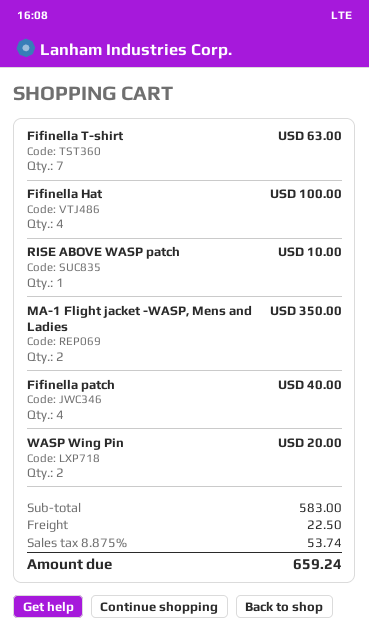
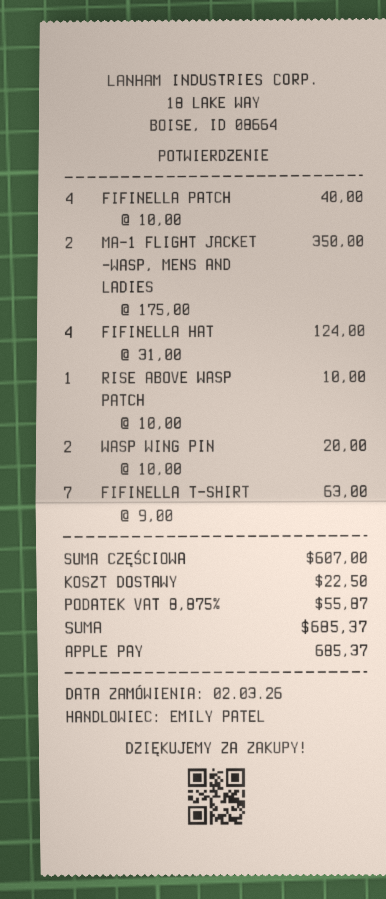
Fifinella Hat: 4 for 100.00 -> 4 for 124.00
subtotal: 583.00 -> 607.00
tax: 8.875% = 53.74 -> 8.875% = 55.87
total: 659.24 -> 685.37

